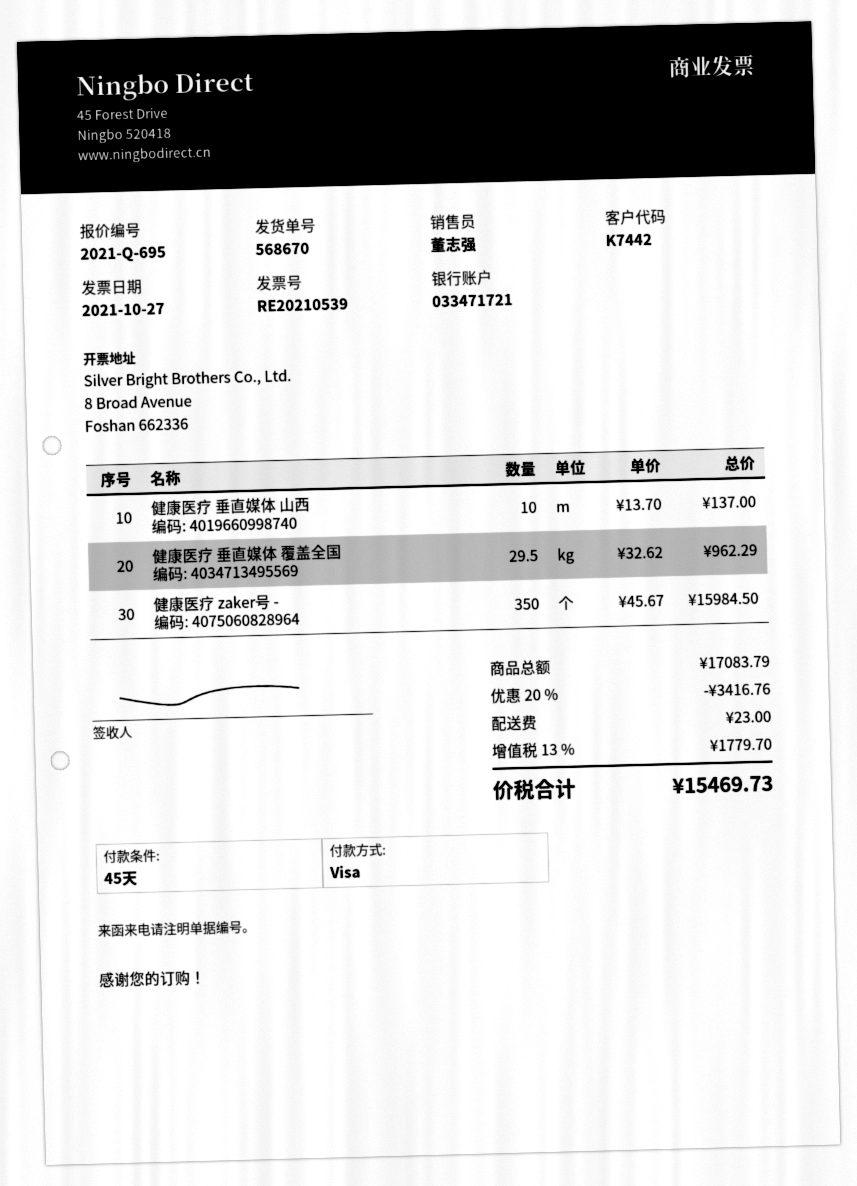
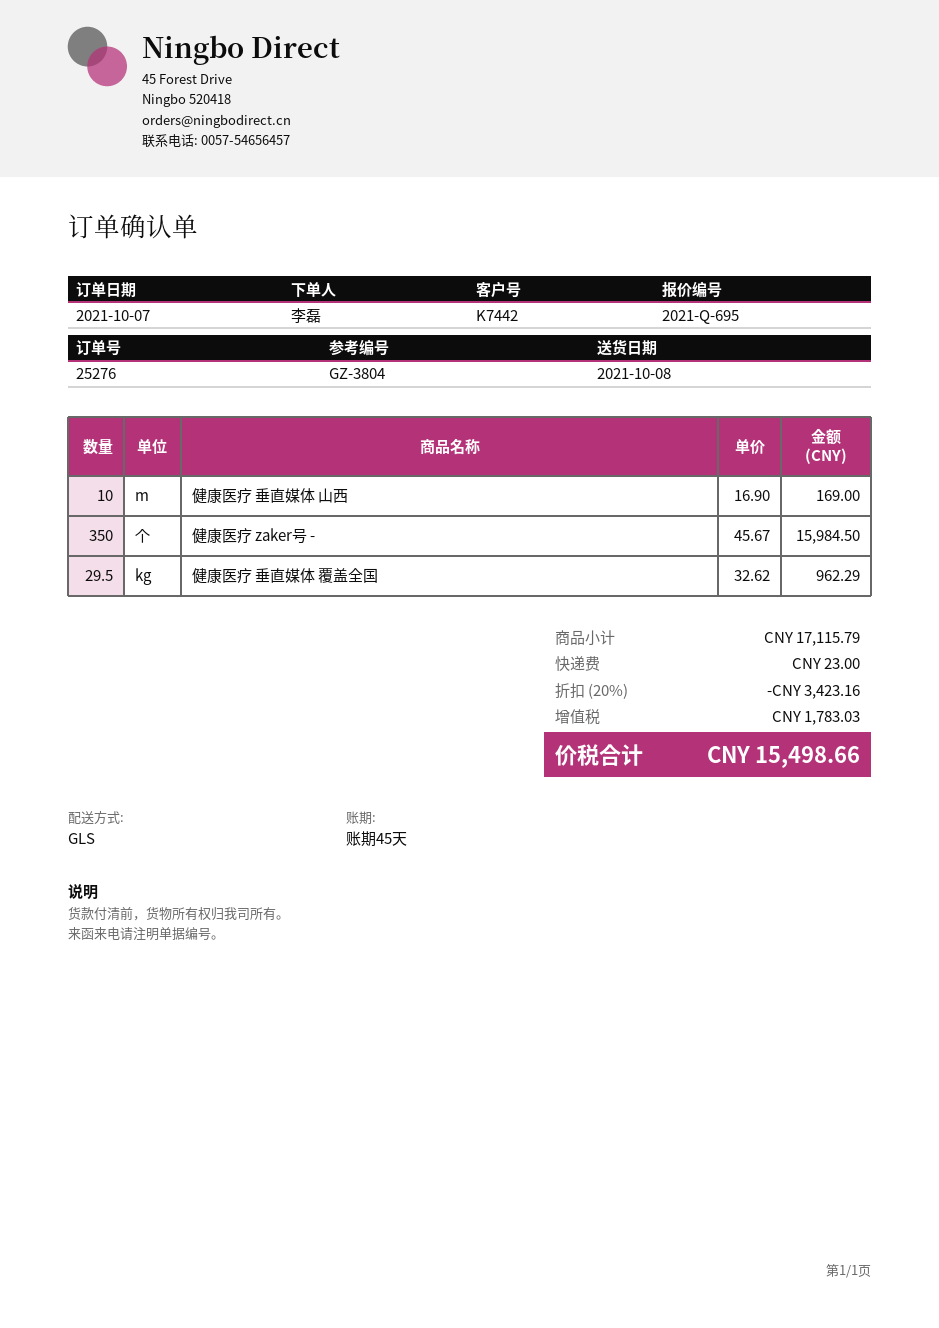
健康医疗 垂直媒体 山西: 10 x 13.70 = 137.00 -> 10 x 16.90 = 169.00
subtotal: 17083.79 -> 17115.79
discount: 20% = 3416.76 -> 20% = 3423.16
tax: 1779.70 -> 1783.03
total: 15469.73 -> 15498.66

